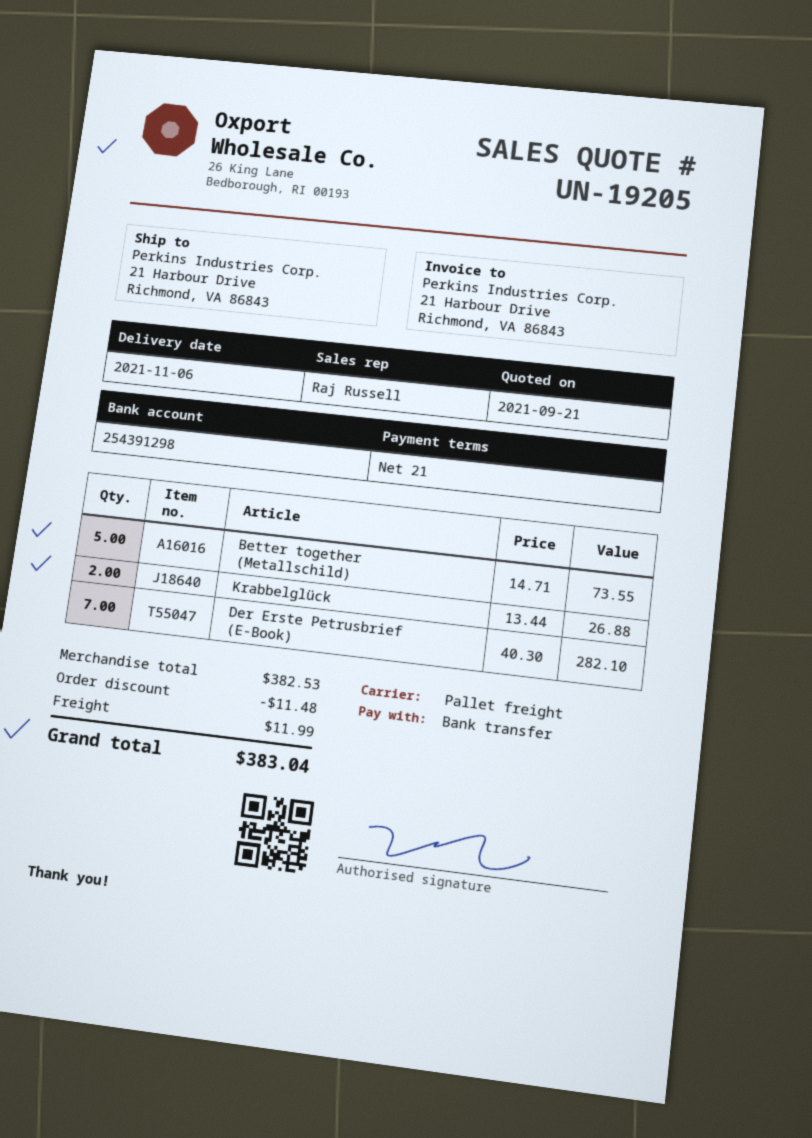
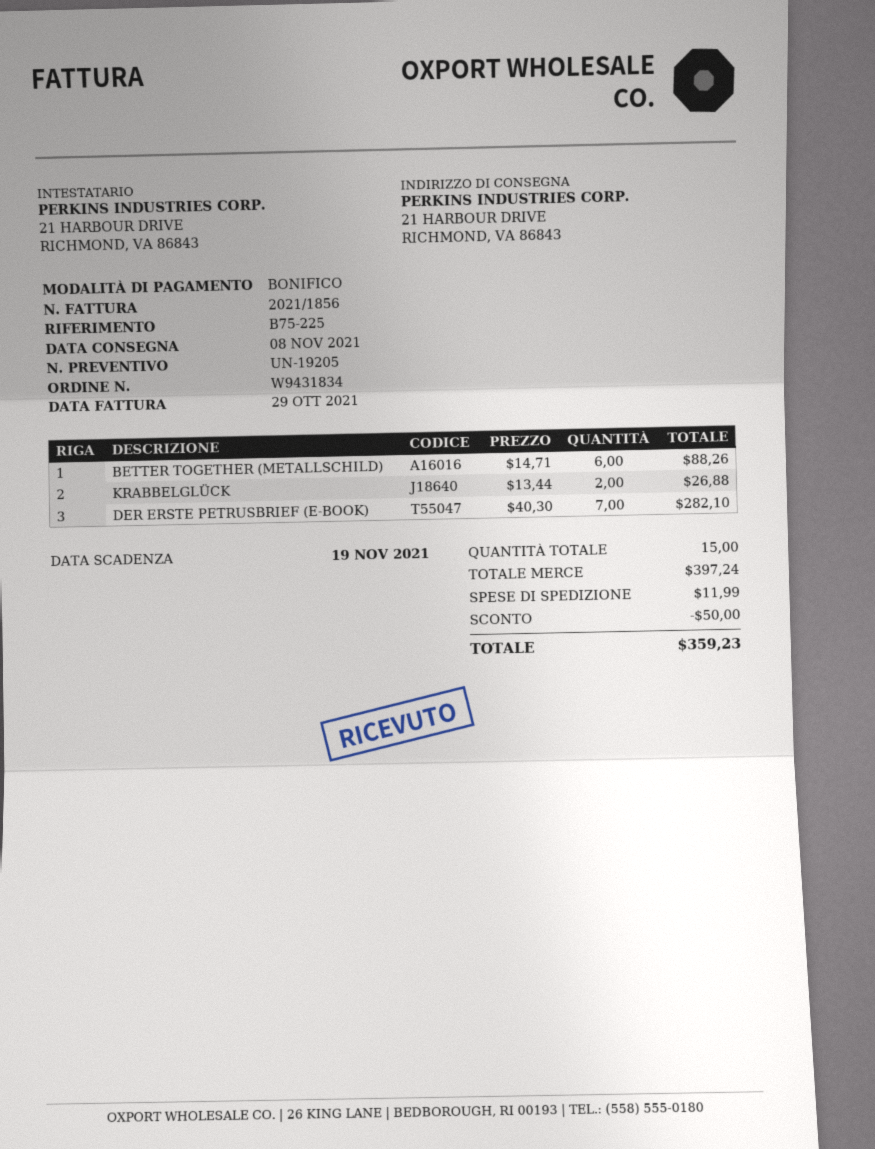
delivery date: 2021-11-06 -> 2021-11-08
Better together (Metallschild): 5 x 14.71 = 73.55 -> 6 x 14.71 = 88.26
subtotal: 382.53 -> 397.24
discount: 11.48 -> 50.00
total: 383.04 -> 359.23

